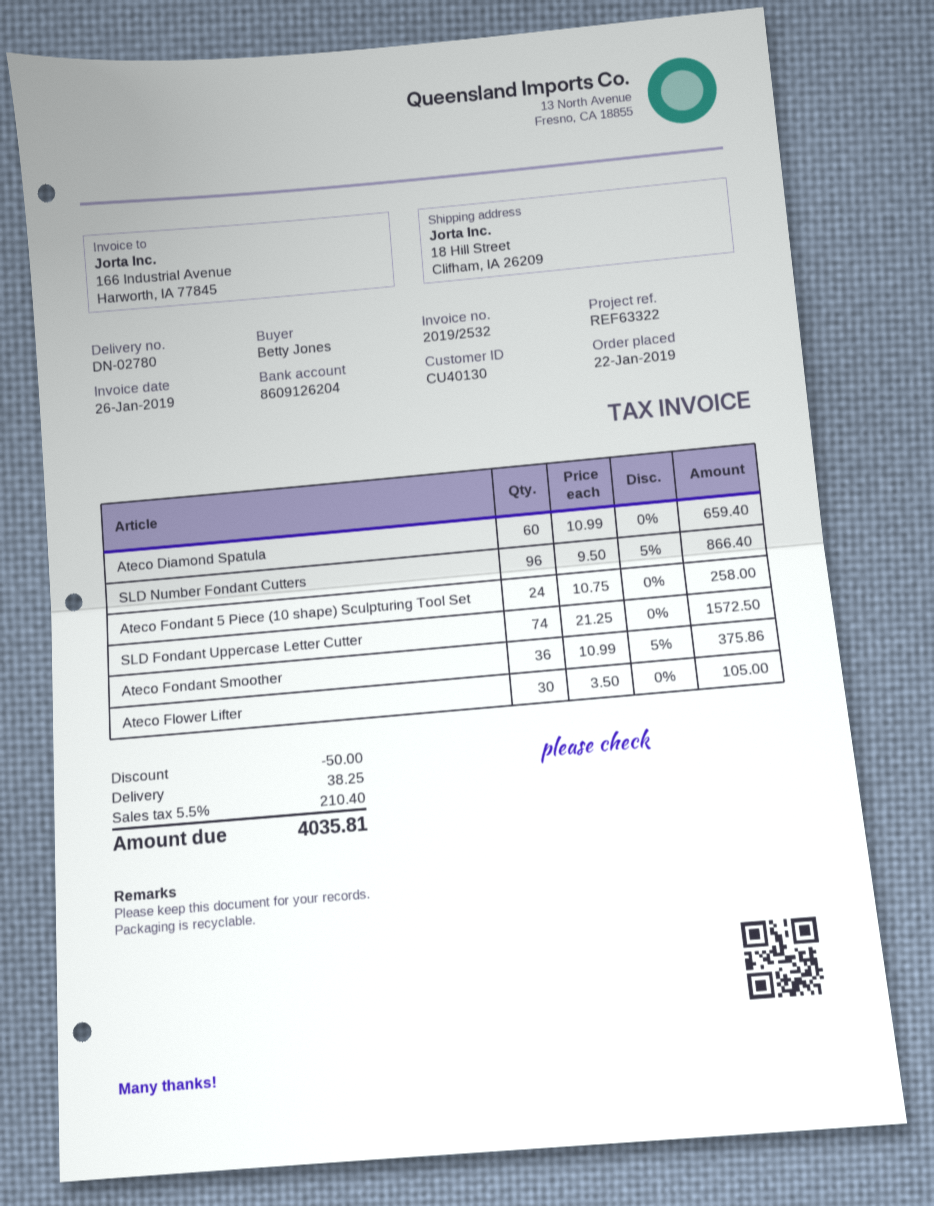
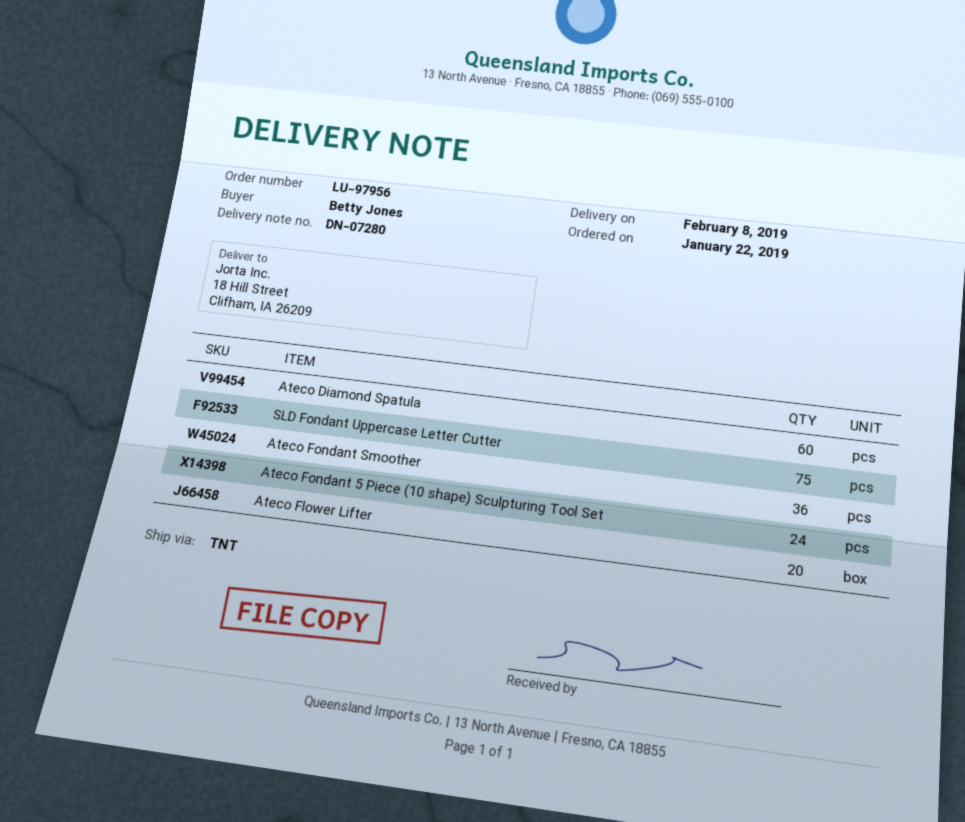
delivery note number: DN-02780 -> DN-07280
SLD Number Fondant Cutters: 96 -> none
SLD Fondant Uppercase Letter Cutter: 74 -> 75
Ateco Flower Lifter: 30 -> 20

